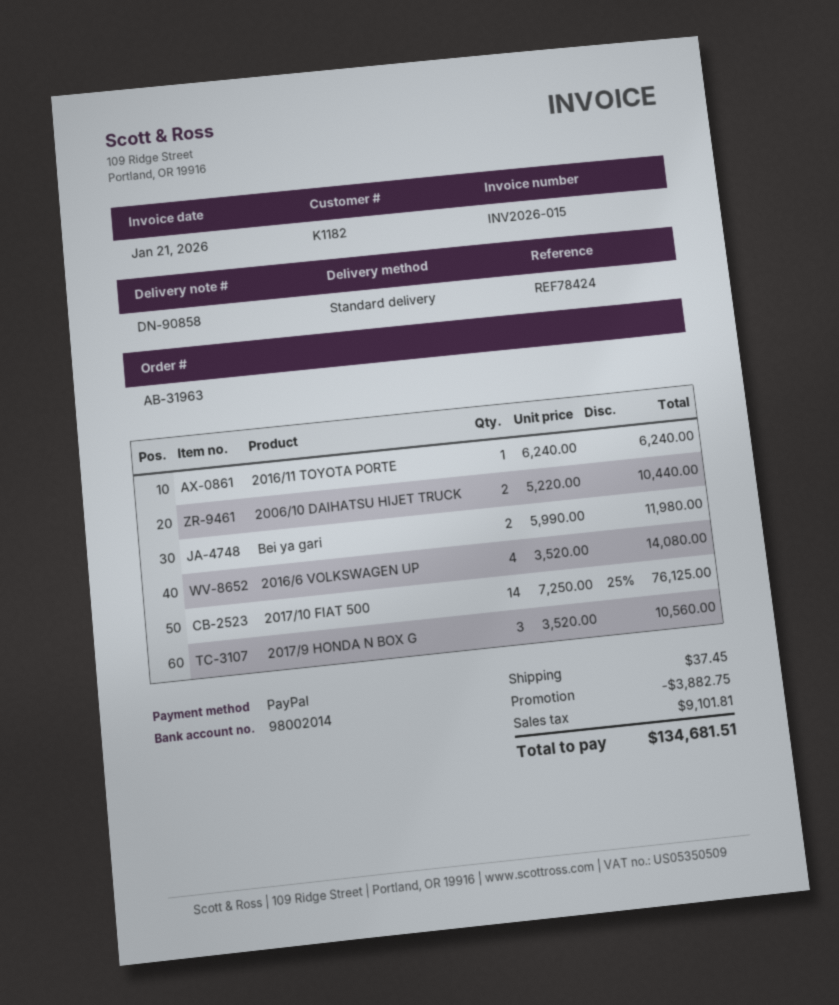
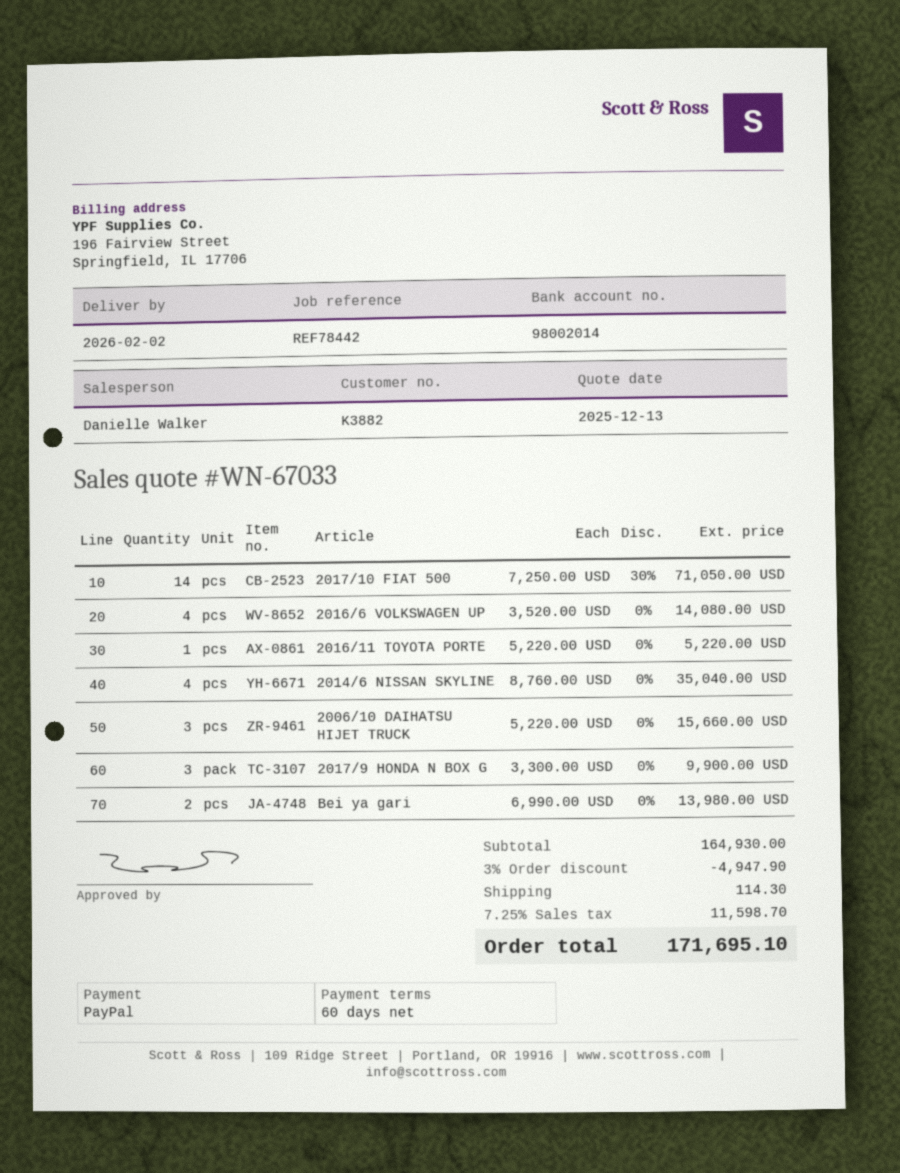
customer number: K1182 -> K3882
reference: REF78424 -> REF78442
2016/11 TOYOTA PORTE: 1 x 6240.00 = 6240.00 -> 1 x 5220.00 = 5220.00
2006/10 DAIHATSU HIJET TRUCK: 2 x 5220.00 = 10440.00 -> 3 x 5220.00 = 15660.00
Bei ya gari: 2 x 5990.00 = 11980.00 -> 2 x 6990.00 = 13980.00
2017/10 FIAT 500: 14 x 7250.00 - 25% = 76125.00 -> 14 x 7250.00 - 30% = 71050.00
2017/9 HONDA N BOX G: 3 x 3520.00 = 10560.00 -> 3 x 3300.00 = 9900.00
2014/6 NISSAN SKYLINE: none -> 4 x 8760.00 = 35040.00
discount: 3882.75 -> 4947.90
shipping: 37.45 -> 114.30
tax: 9101.81 -> 11598.70
total: 134681.51 -> 171695.10

